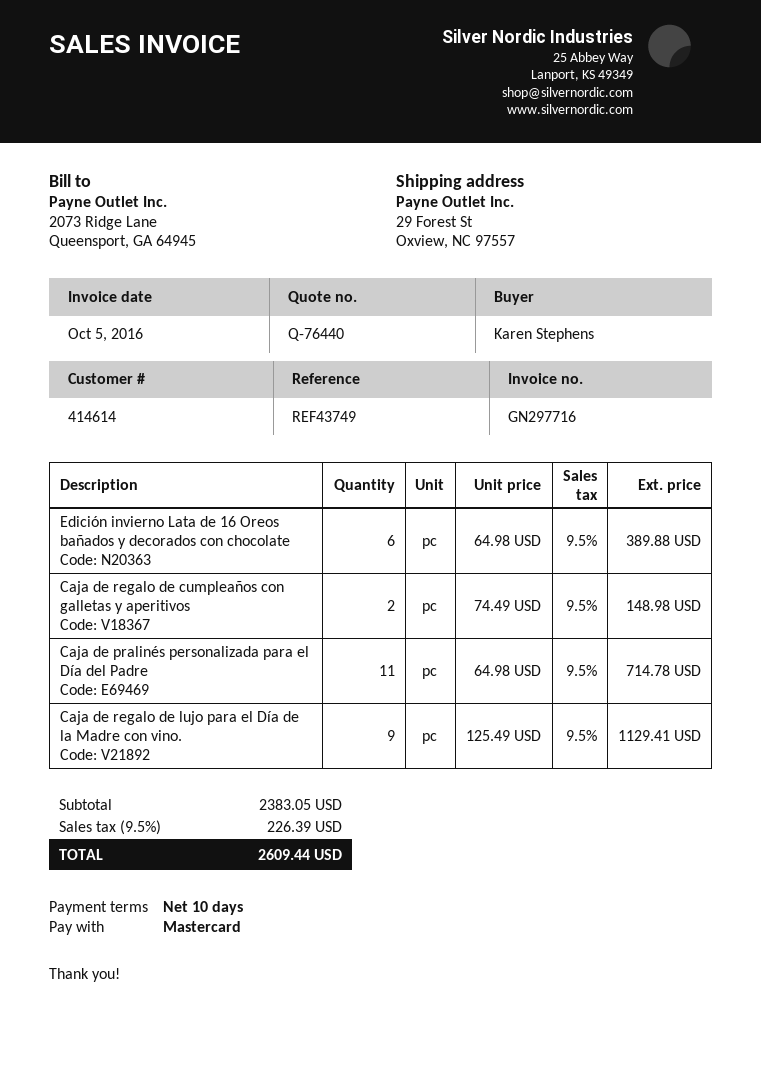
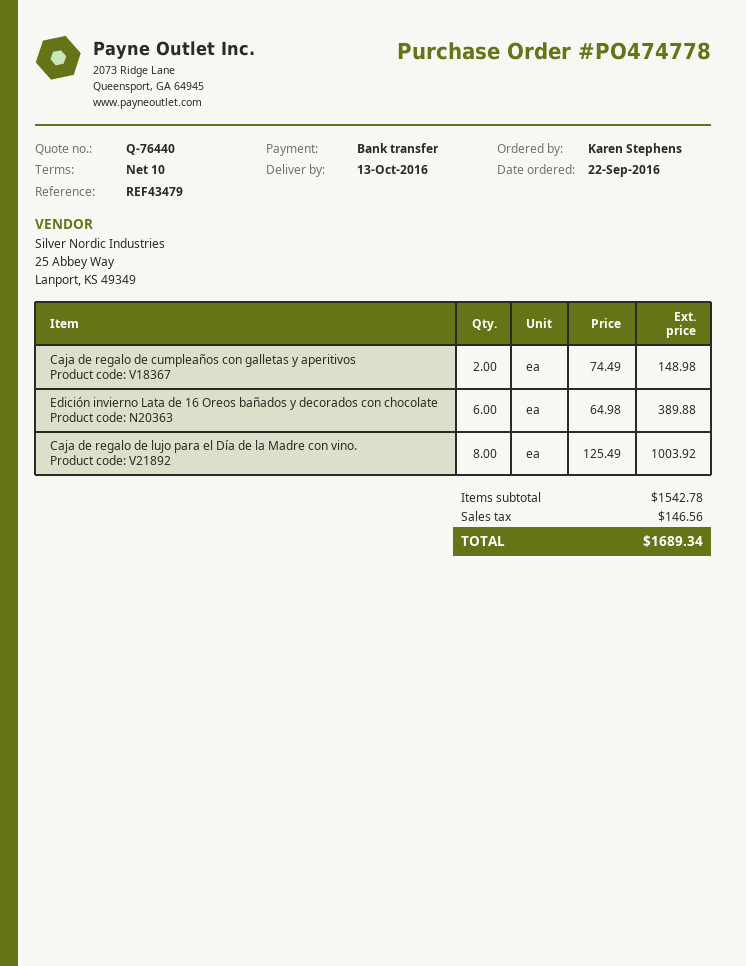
reference: REF43749 -> REF43479
payment method: Mastercard -> bank transfer
Caja de pralinés personalizada para el Día del Padre: 11 x 64.98 = 714.78 -> none
Caja de regalo de lujo para el Día de la Madre con vino.: 9 x 125.49 = 1129.41 -> 8 x 125.49 = 1003.92
subtotal: 2383.05 -> 1542.78
tax: 226.39 -> 146.56
total: 2609.44 -> 1689.34

